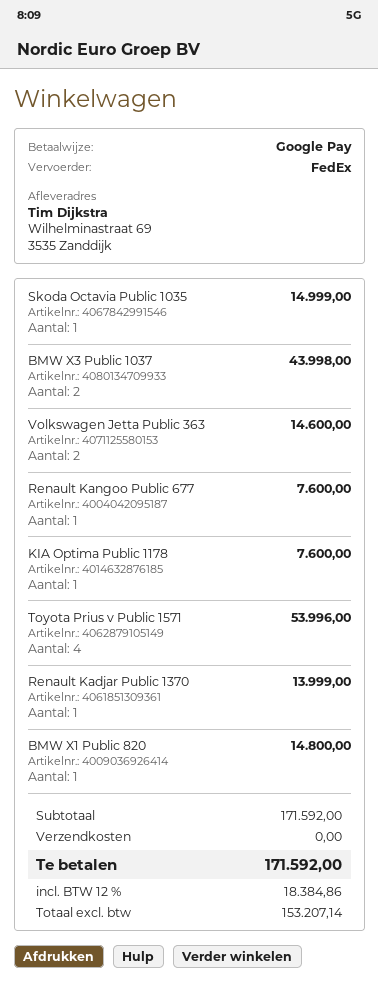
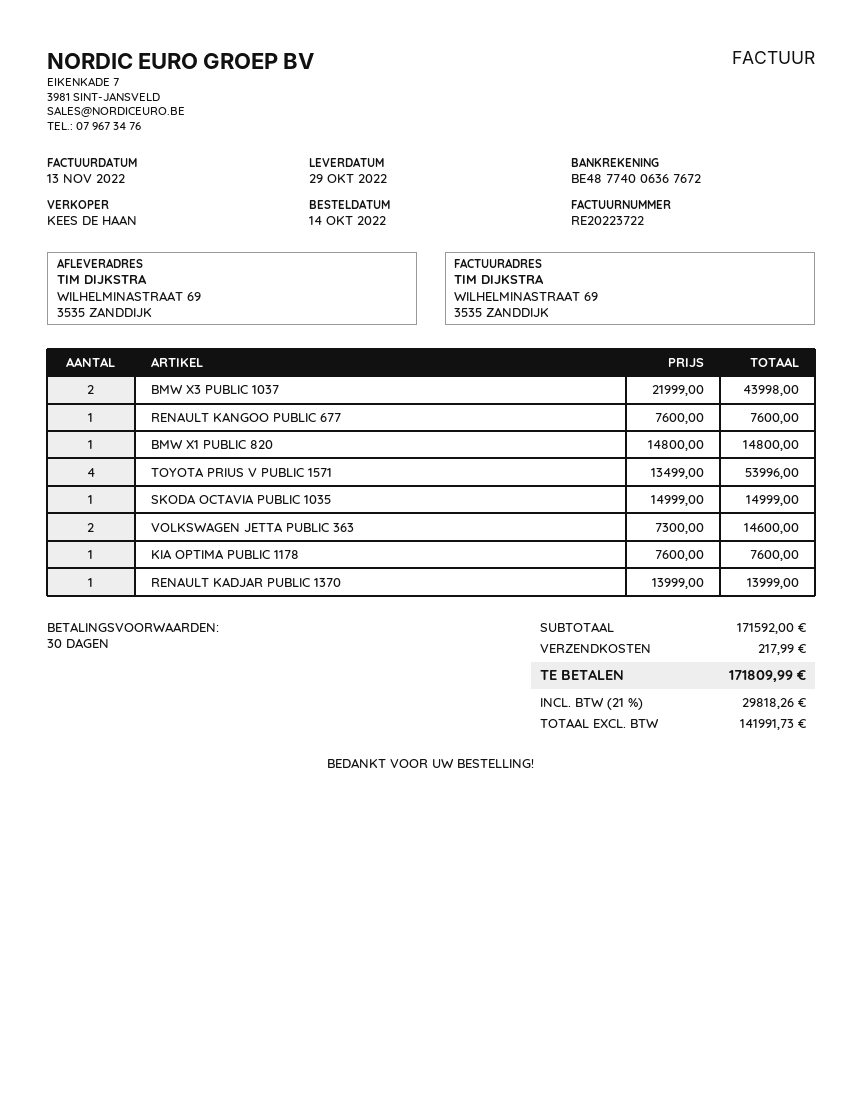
shipping: 0.00 -> 217.99
net: 153207.14 -> 141991.73
tax: 12% = 18384.86 -> 21% = 29818.26
total: 171592.00 -> 171809.99

